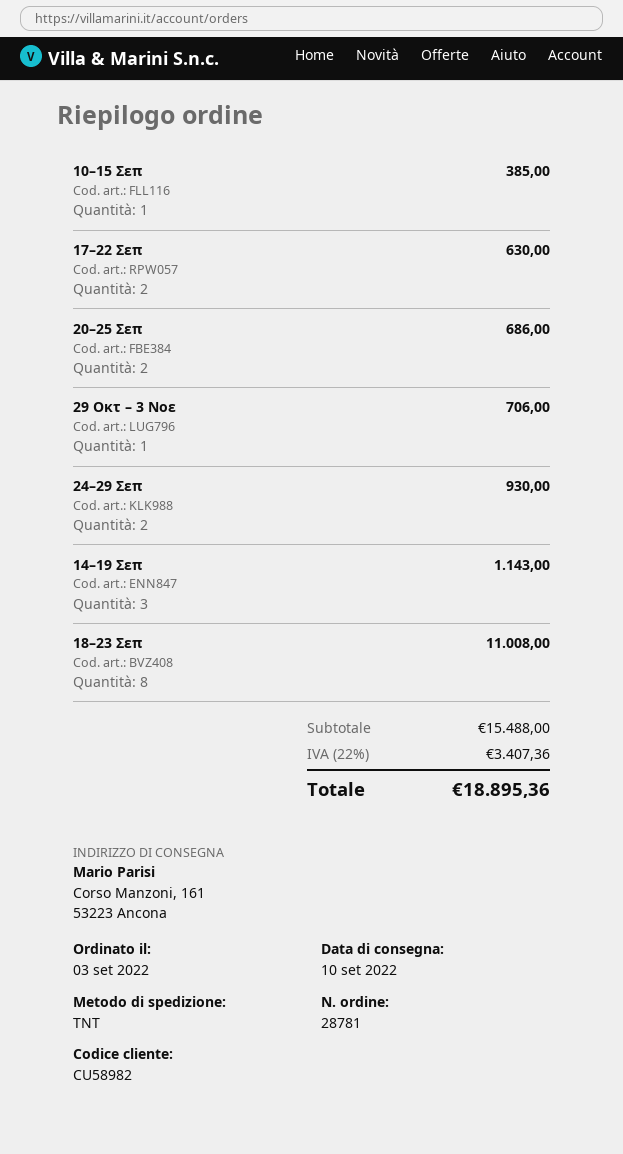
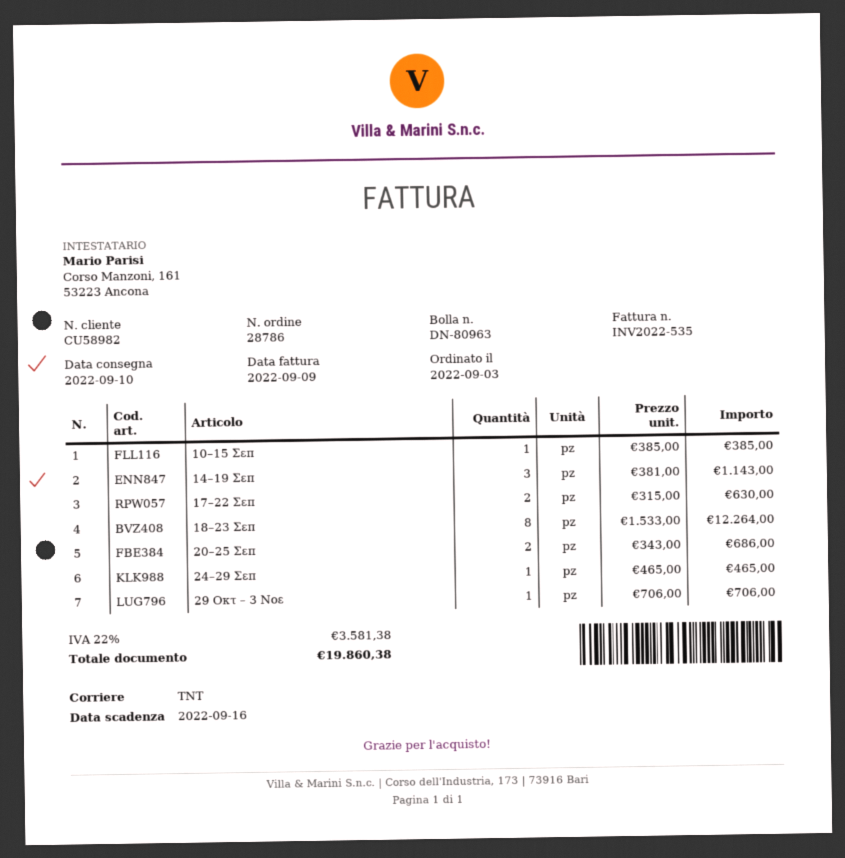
order number: 28781 -> 28786
24–29 Σεπ: 2 for 930.00 -> 1 for 465.00
18–23 Σεπ: 8 for 11008.00 -> 8 for 12264.00
tax: 22% = 3407.36 -> 22% = 3581.38
total: 18895.36 -> 19860.38

